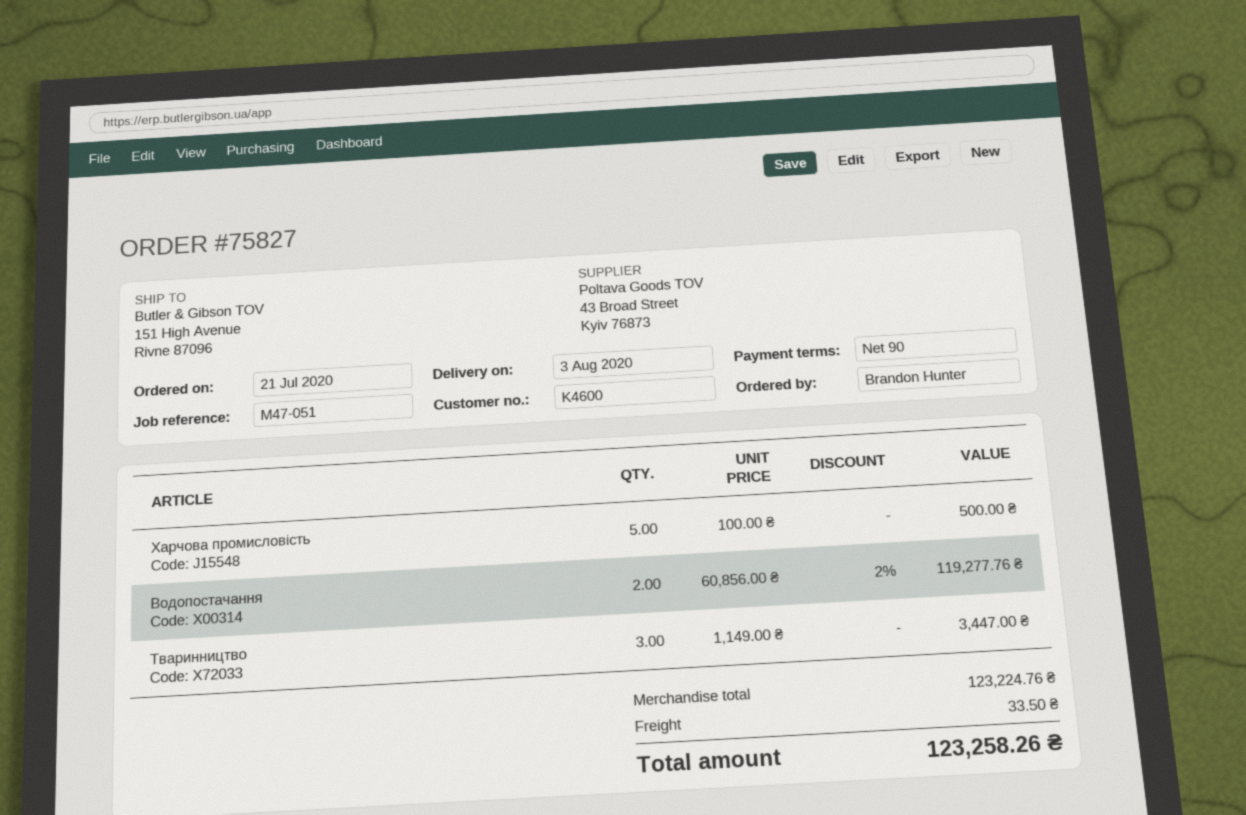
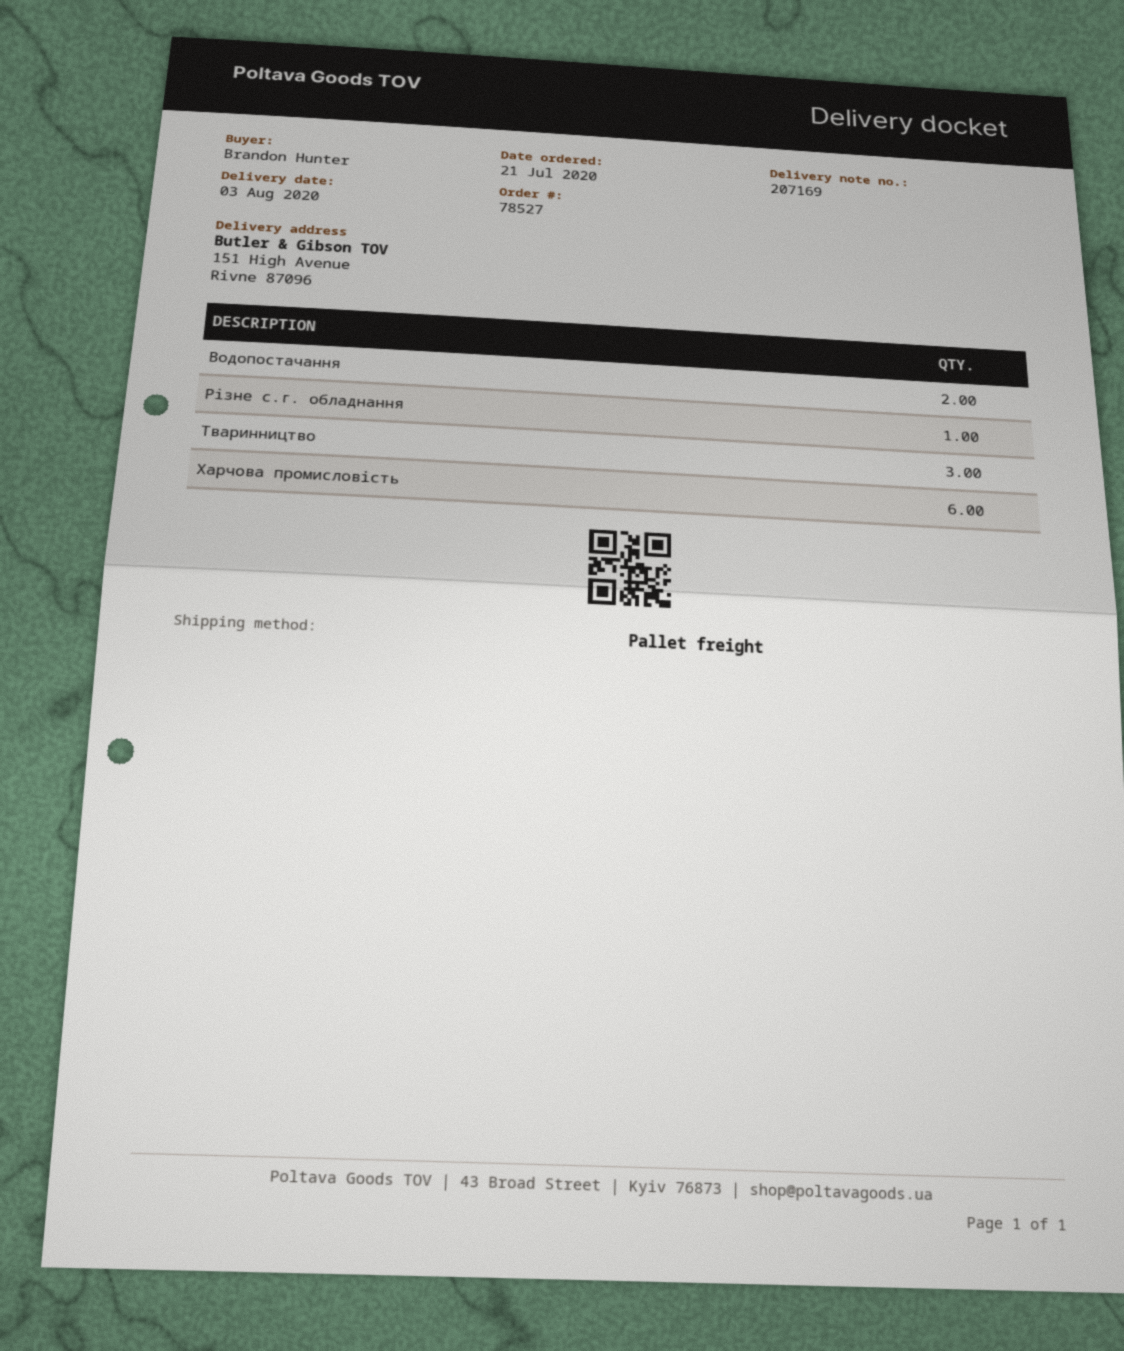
order number: 75827 -> 78527
Харчова промисловість: 5 -> 6
Різне с.г. обладнання: none -> 1

